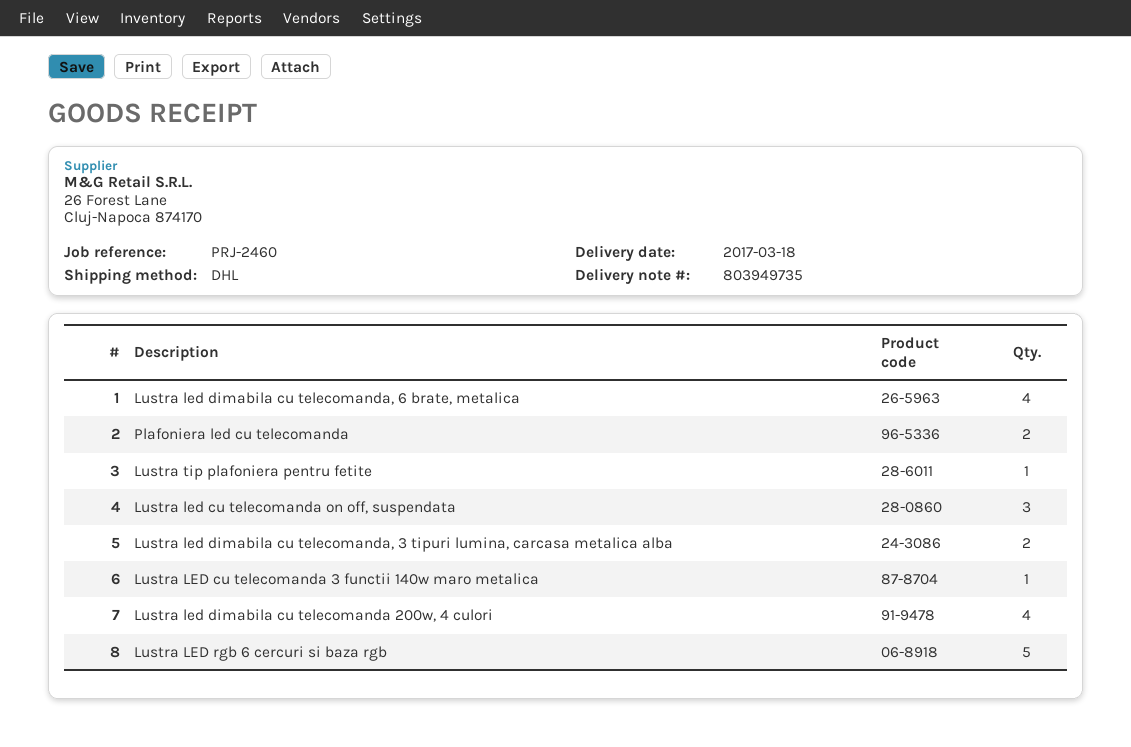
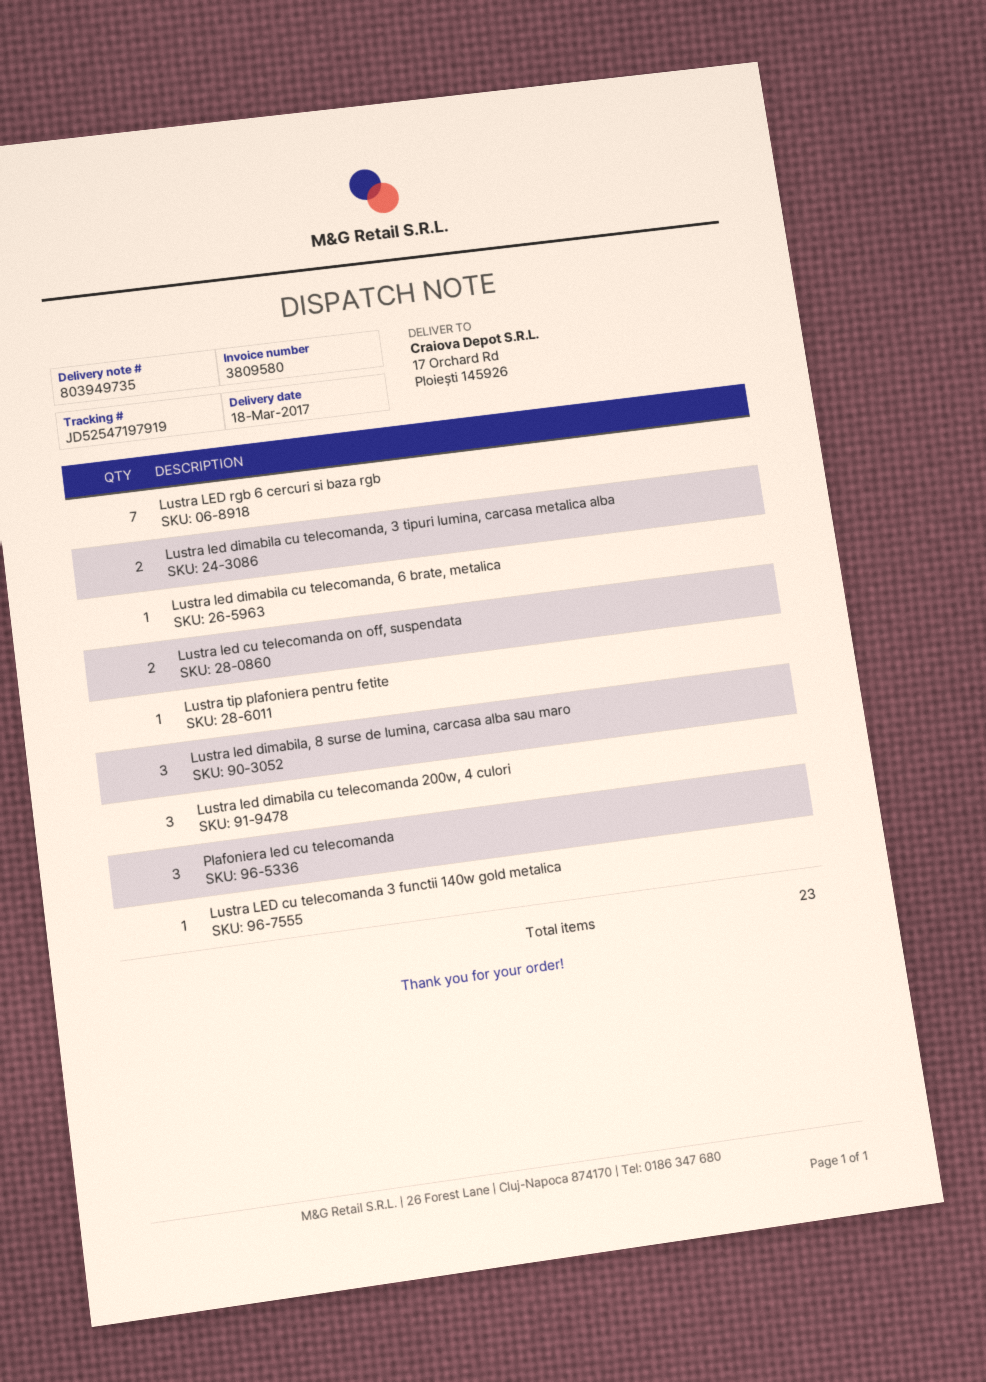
Lustra led dimabila cu telecomanda, 6 brate, metalica: 4 -> 1
Plafoniera led cu telecomanda: 2 -> 3
Lustra led cu telecomanda on off, suspendata: 3 -> 2
Lustra LED cu telecomanda 3 functii 140w maro metalica: 1 -> none
Lustra led dimabila cu telecomanda 200w, 4 culori: 4 -> 3
Lustra LED rgb 6 cercuri si baza rgb: 5 -> 7
Lustra led dimabila, 8 surse de lumina, carcasa alba sau maro: none -> 3
Lustra LED cu telecomanda 3 functii 140w gold metalica: none -> 1

